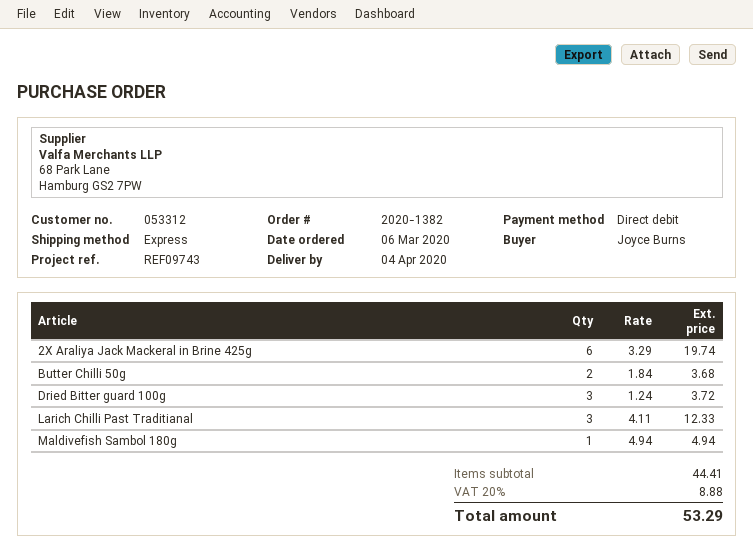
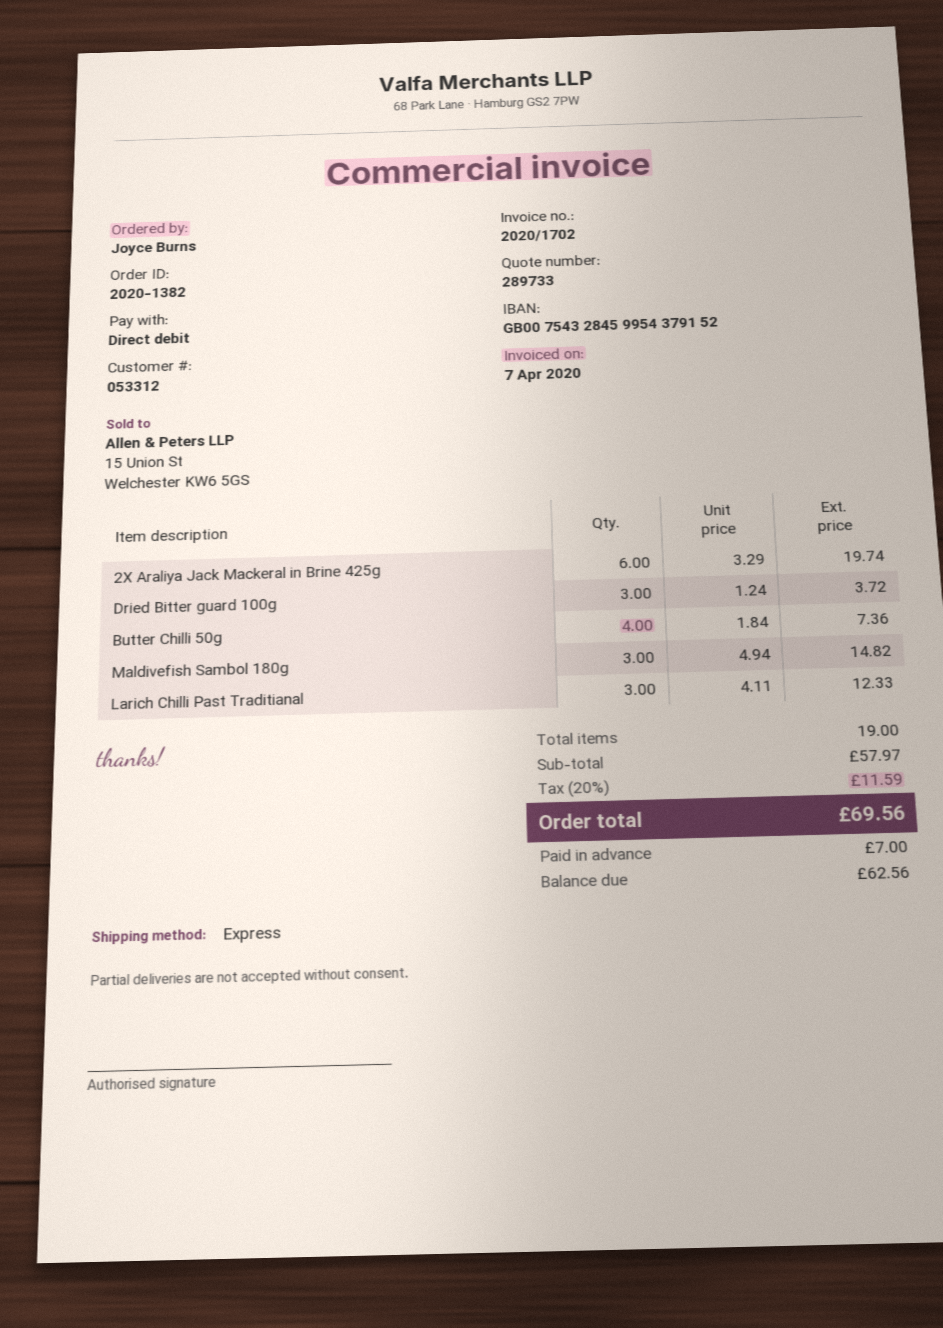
Butter Chilli 50g: 2 x 1.84 = 3.68 -> 4 x 1.84 = 7.36
Maldivefish Sambol 180g: 1 x 4.94 = 4.94 -> 3 x 4.94 = 14.82
subtotal: 44.41 -> 57.97
tax: 20% = 8.88 -> 20% = 11.59
total: 53.29 -> 69.56

